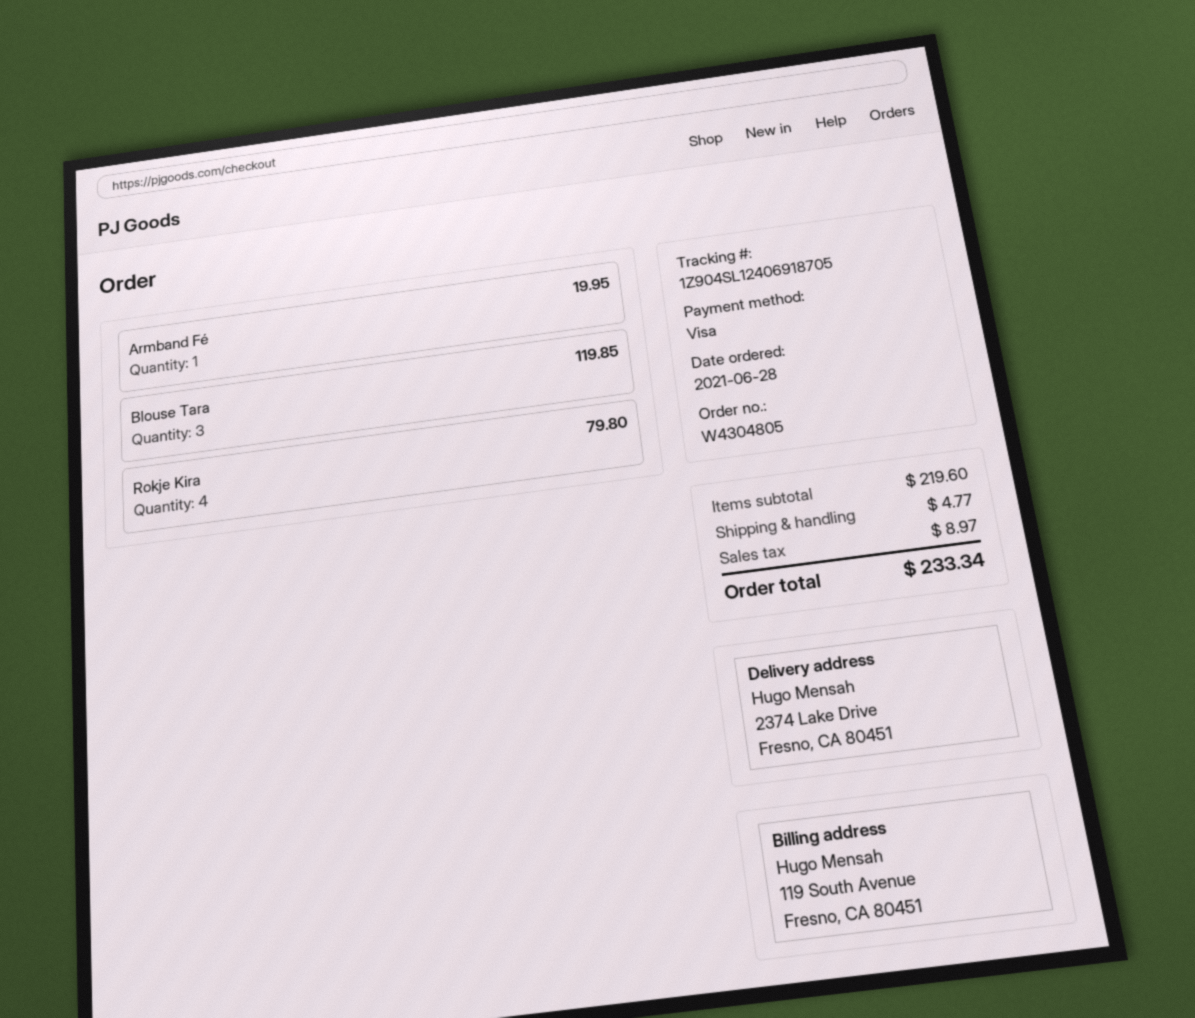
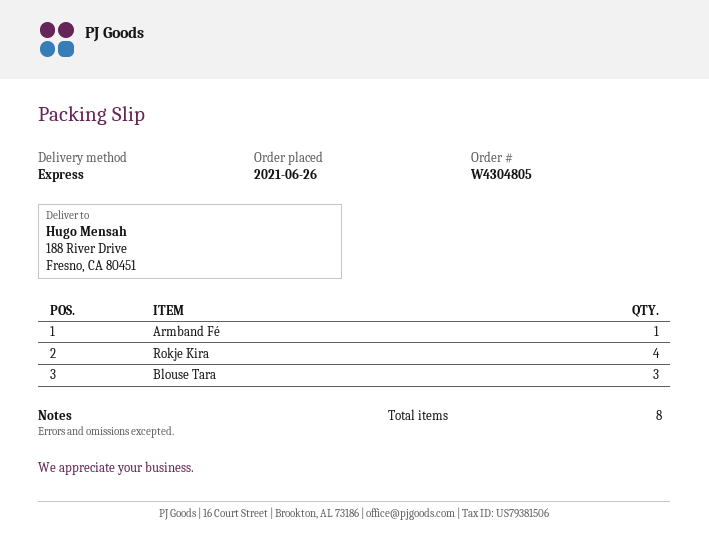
order date: 2021-06-28 -> 2021-06-26
ship to: 2374 Lake Drive, Fresno, CA 80451 -> 188 River Drive, Fresno, CA 80451

